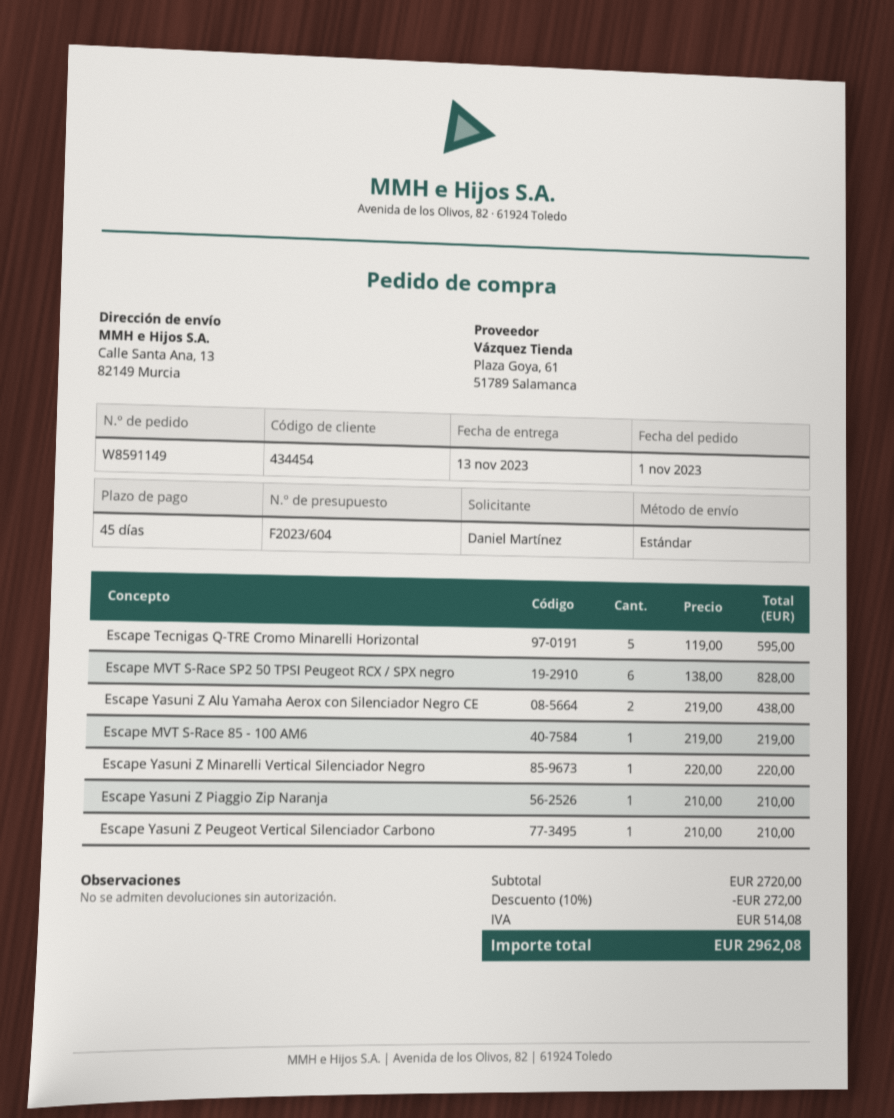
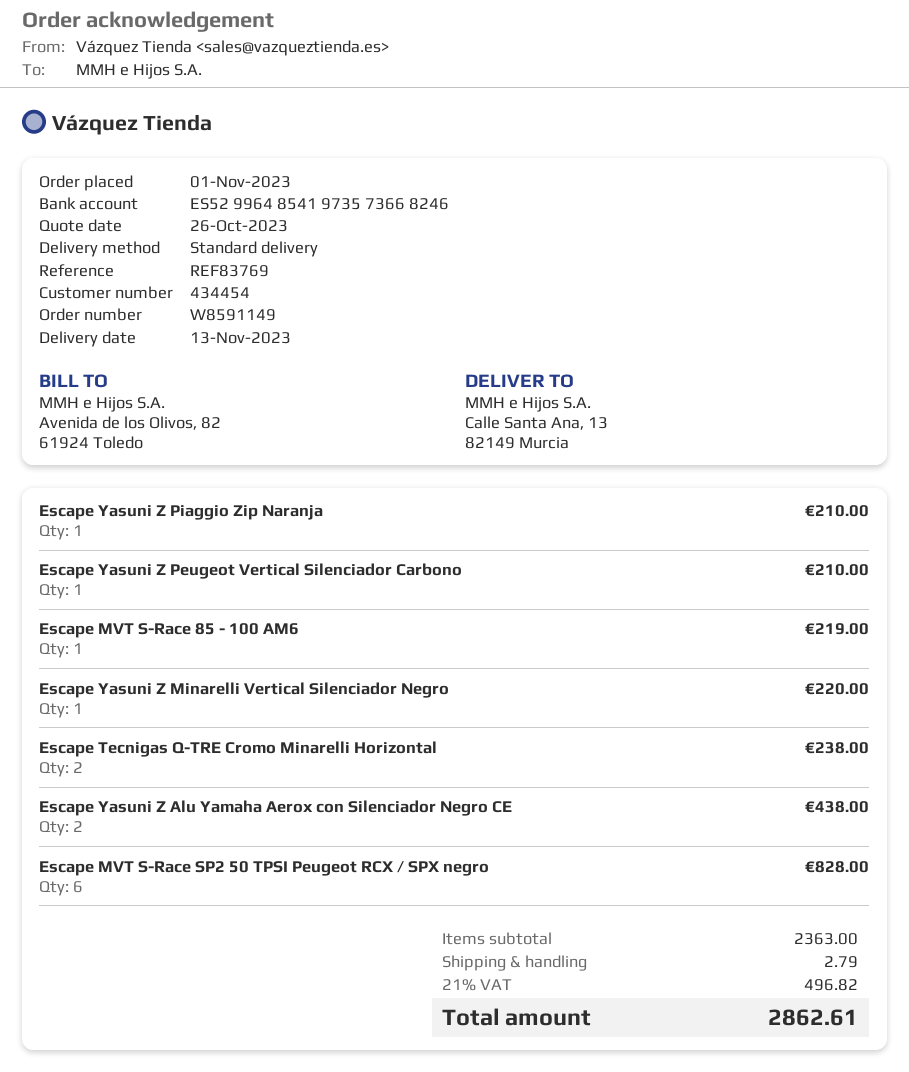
Escape Tecnigas Q-TRE Cromo Minarelli Horizontal: 5 for 595.00 -> 2 for 238.00
subtotal: 2720.00 -> 2363.00
discount: 10% = 272.00 -> none
shipping: none -> 2.79
tax: 514.08 -> 496.82
total: 2962.08 -> 2862.61

